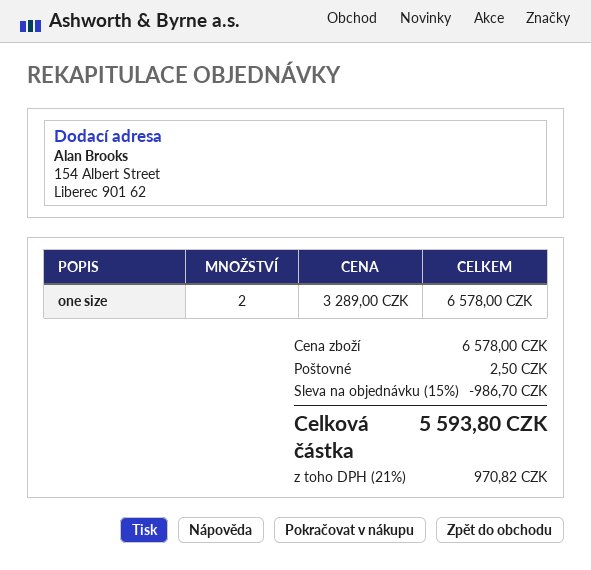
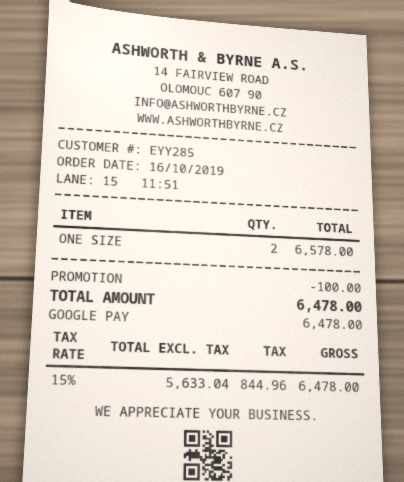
discount: 986.70 -> 100.00
shipping: 2.50 -> none
tax: 21% = 970.82 -> 15% = 844.96
total: 5593.80 -> 6478.00

